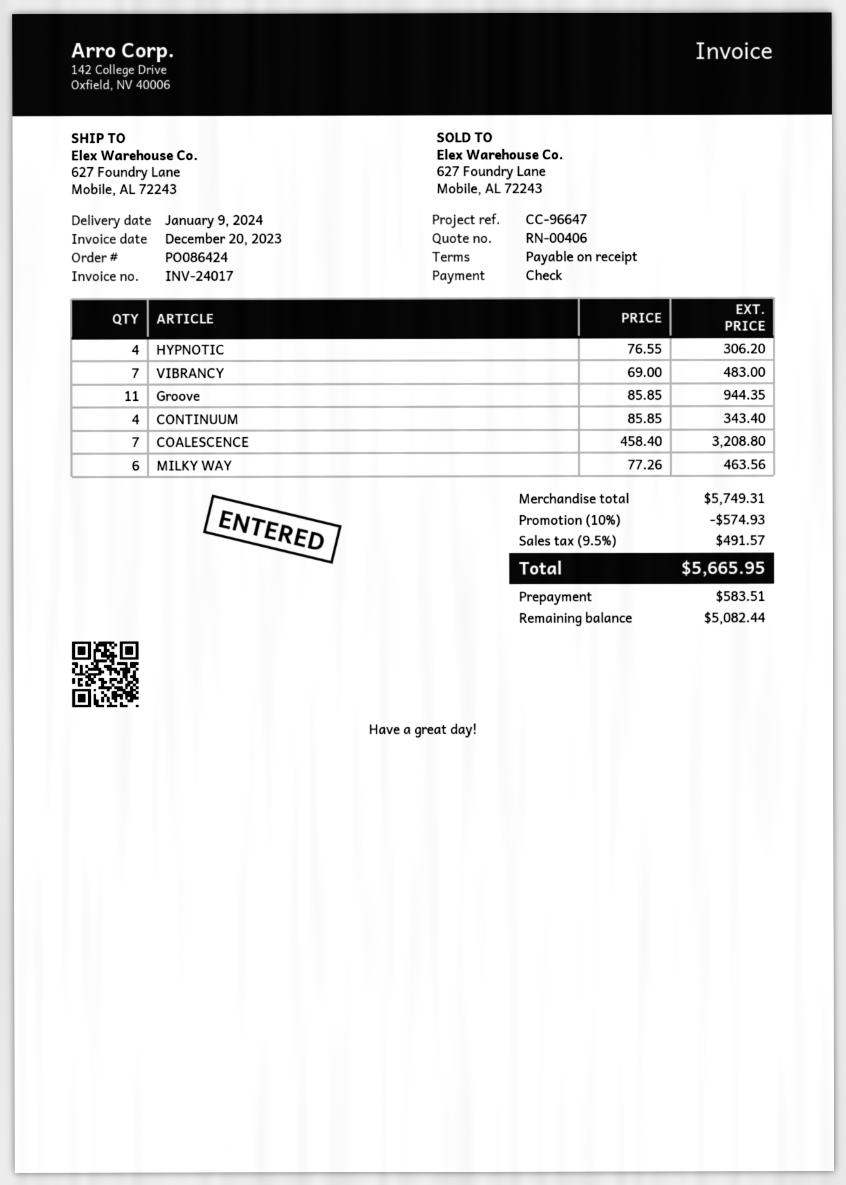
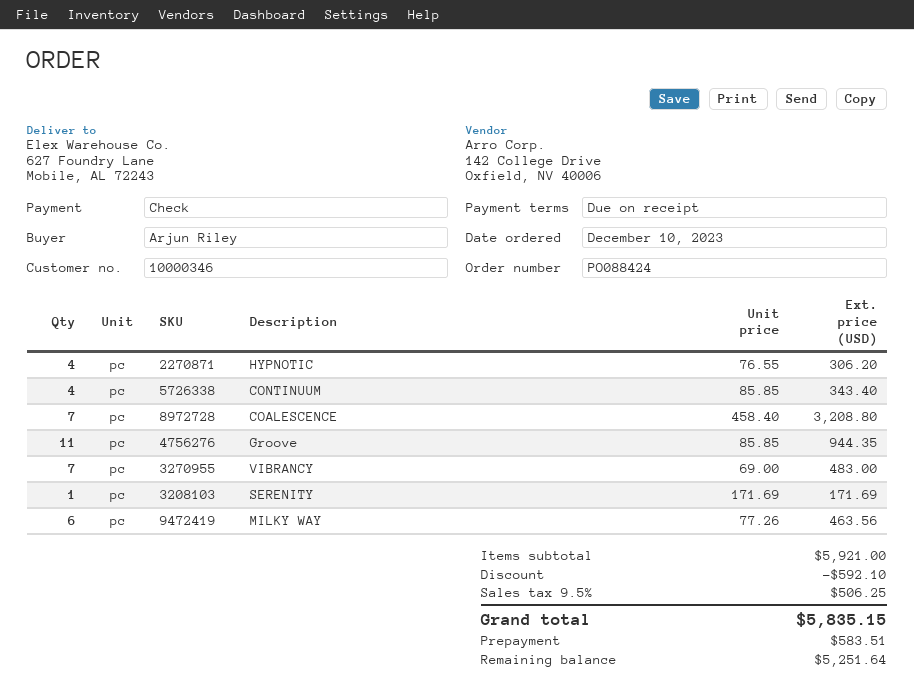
order number: PO086424 -> PO088424
SERENITY: none -> 1 x 171.69 = 171.69
subtotal: 5749.31 -> 5921.00
discount: 574.93 -> 592.10
tax: 9.5% = 491.57 -> 9.5% = 506.25
total: 5665.95 -> 5835.15
balance: 5082.44 -> 5251.64

